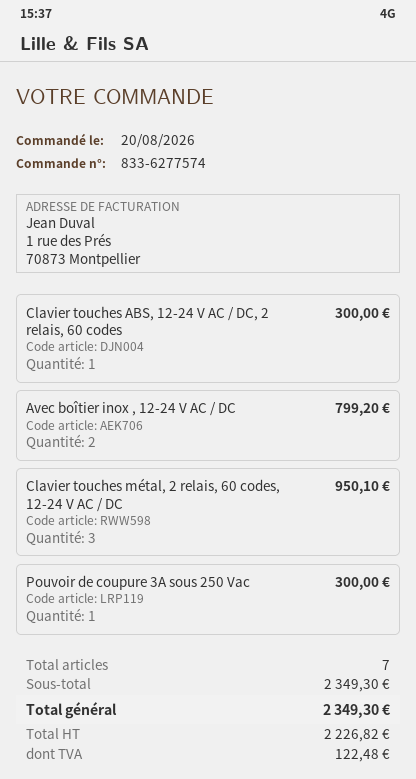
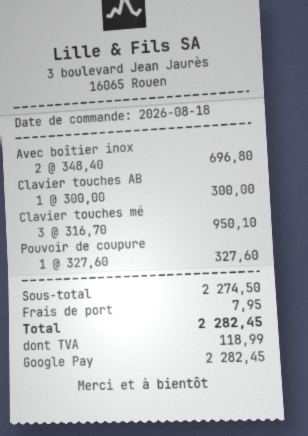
order date: 2026-08-20 -> 2026-08-18
Avec boîtier inox , 12-24 V AC / DC: 2 for 799.20 -> 2 for 696.80
Pouvoir de coupure 3A sous 250 Vac: 1 for 300.00 -> 1 for 327.60
subtotal: 2349.30 -> 2274.50
shipping: none -> 7.95
tax: 122.48 -> 118.99
total: 2349.30 -> 2282.45

